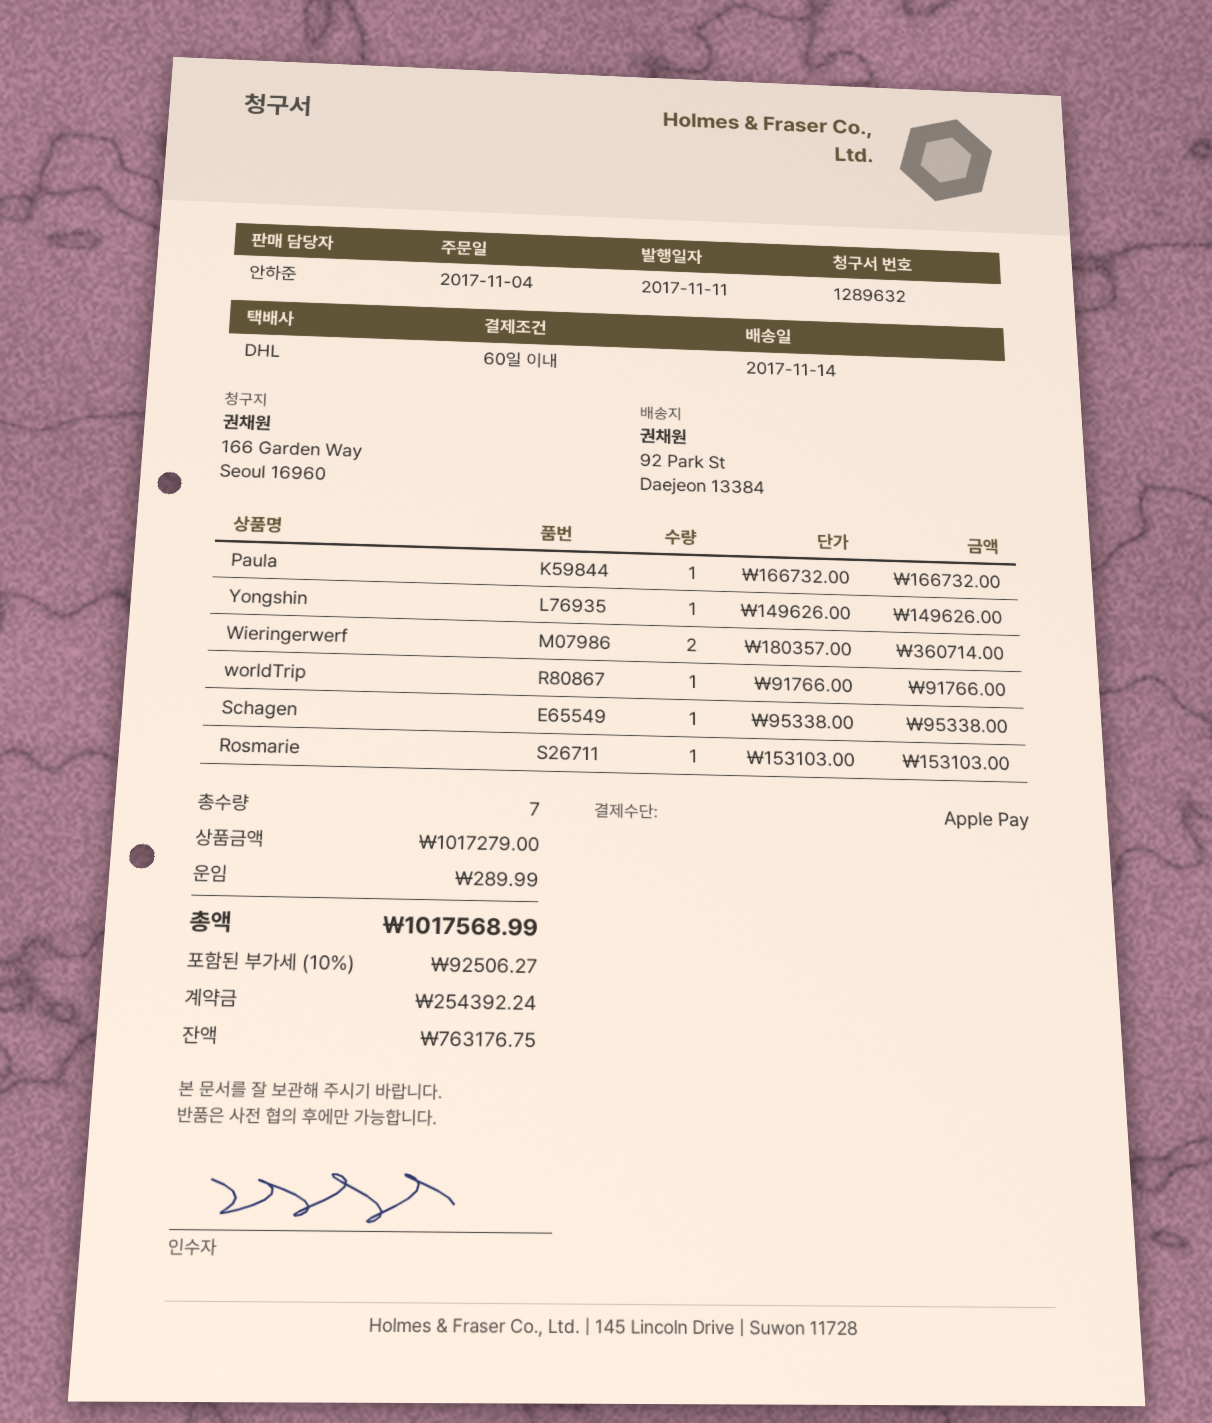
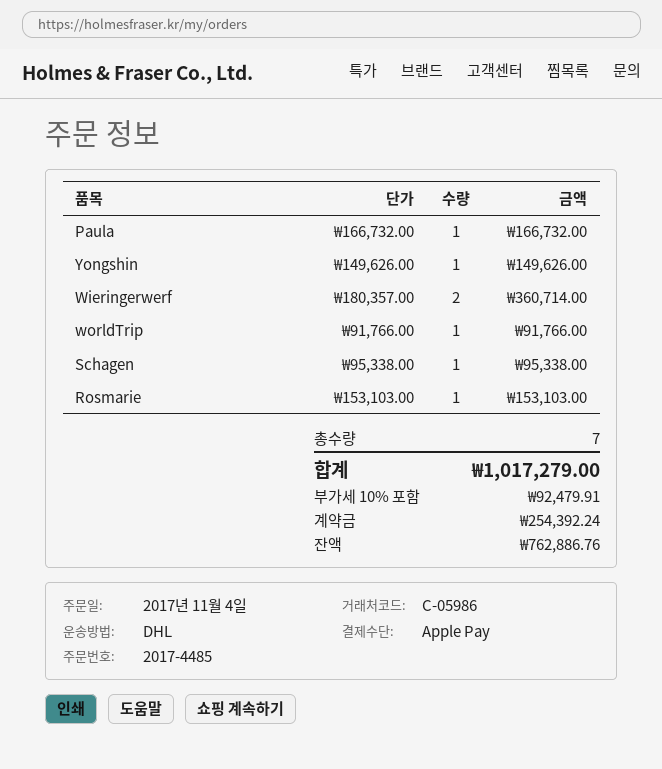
shipping: 289.99 -> none
tax: 10% = 92506.27 -> 10% = 92479.91
total: 1017568.99 -> 1017279.00
balance: 763176.75 -> 762886.76

